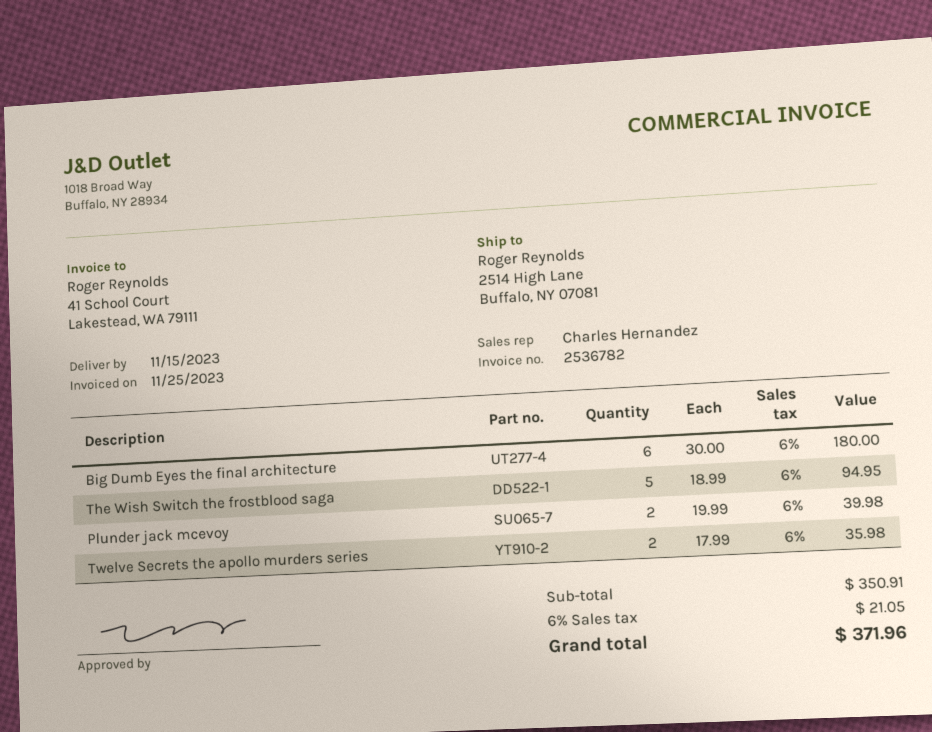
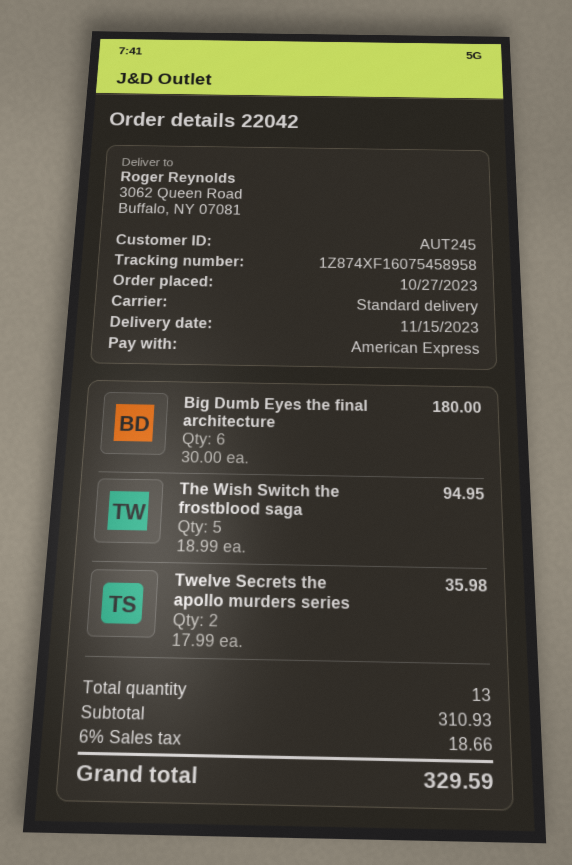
ship to: 2514 High Lane, Buffalo, NY 07081 -> 3062 Queen Road, Buffalo, NY 07081
Plunder jack mcevoy: 2 x 19.99 = 39.98 -> none
subtotal: 350.91 -> 310.93
tax: 6% = 21.05 -> 6% = 18.66
total: 371.96 -> 329.59

